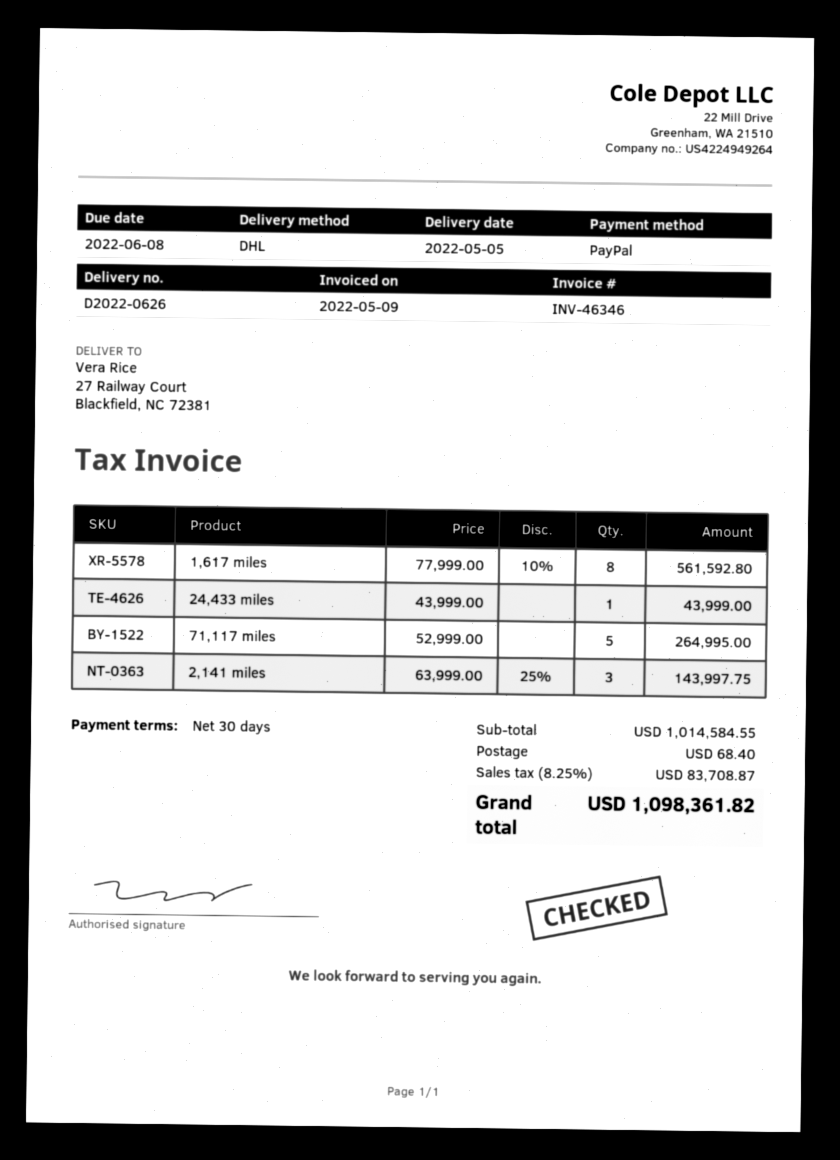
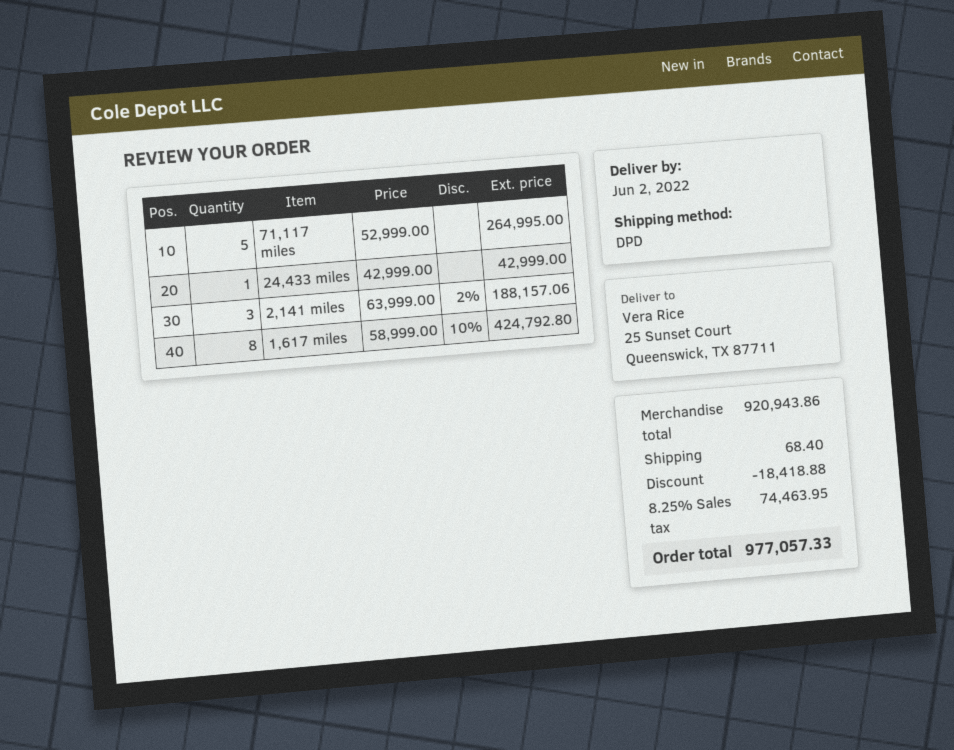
delivery date: 2022-05-05 -> 2022-06-02
shipping method: DHL -> DPD
ship to: 27 Railway Court, Blackfield, NC 72381 -> 25 Sunset Court, Queenswick, TX 87711
1,617 miles: 8 x 77999.00 - 10% = 561592.80 -> 8 x 58999.00 - 10% = 424792.80
24,433 miles: 1 x 43999.00 = 43999.00 -> 1 x 42999.00 = 42999.00
2,141 miles: 3 x 63999.00 - 25% = 143997.75 -> 3 x 63999.00 - 2% = 188157.06
subtotal: 1014584.55 -> 920943.86
discount: none -> 18418.88
tax: 8.25% = 83708.87 -> 8.25% = 74463.95
total: 1098361.82 -> 977057.33

